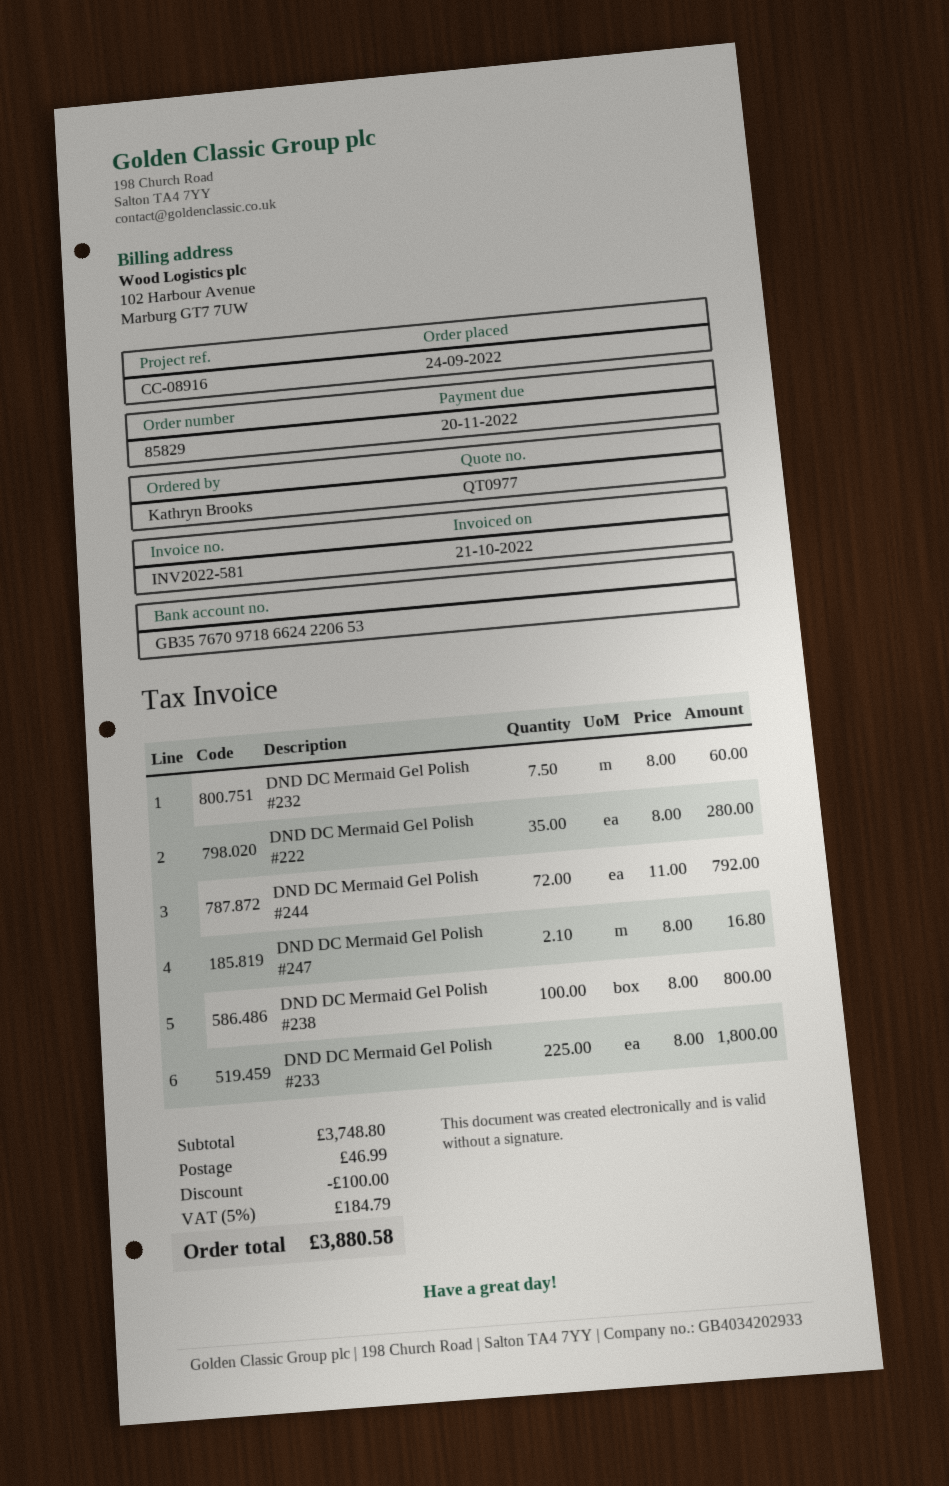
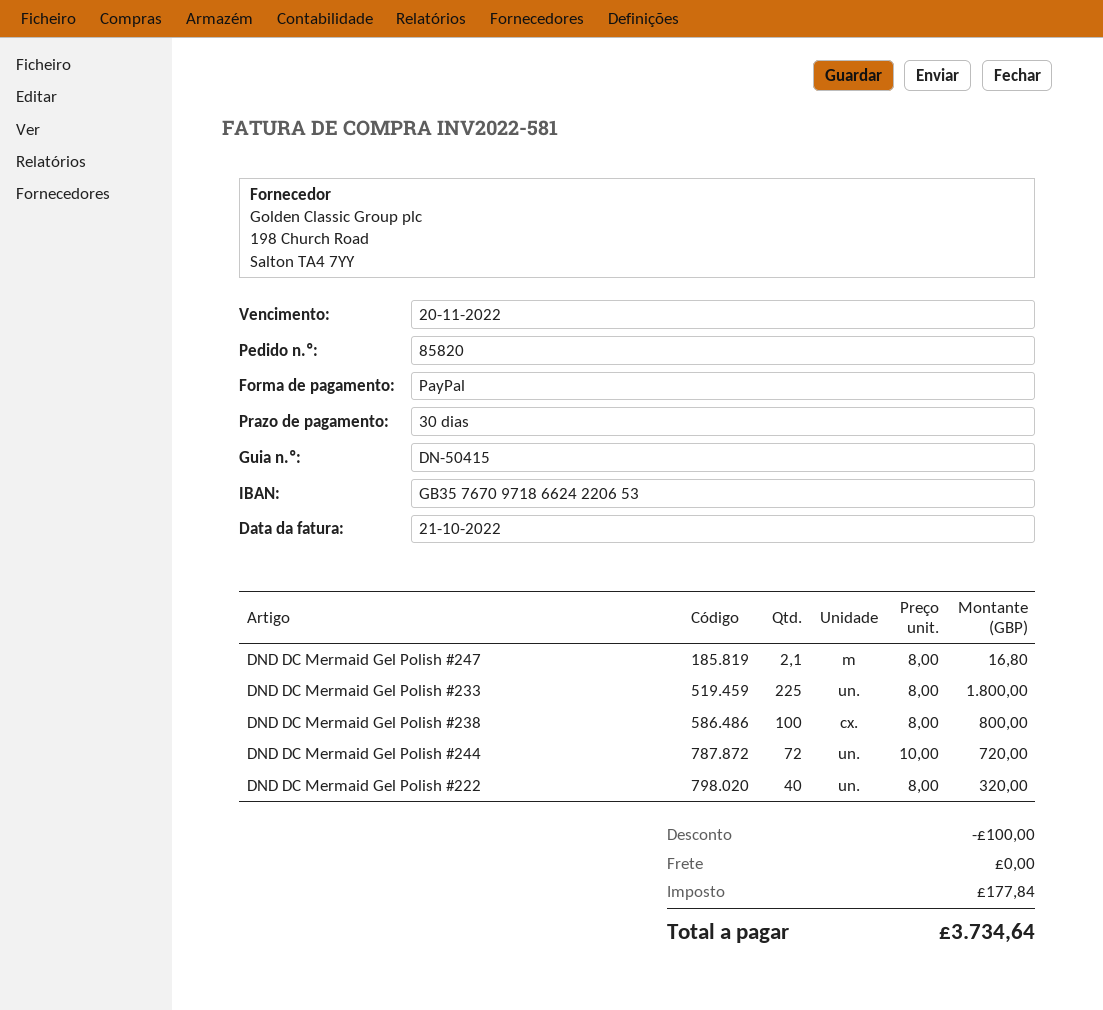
order number: 85829 -> 85820
DND DC Mermaid Gel Polish #232: 7.5 x 8.00 = 60.00 -> none
DND DC Mermaid Gel Polish #222: 35 x 8.00 = 280.00 -> 40 x 8.00 = 320.00
DND DC Mermaid Gel Polish #244: 72 x 11.00 = 792.00 -> 72 x 10.00 = 720.00
shipping: 46.99 -> 0.00
tax: 184.79 -> 177.84
total: 3880.58 -> 3734.64

